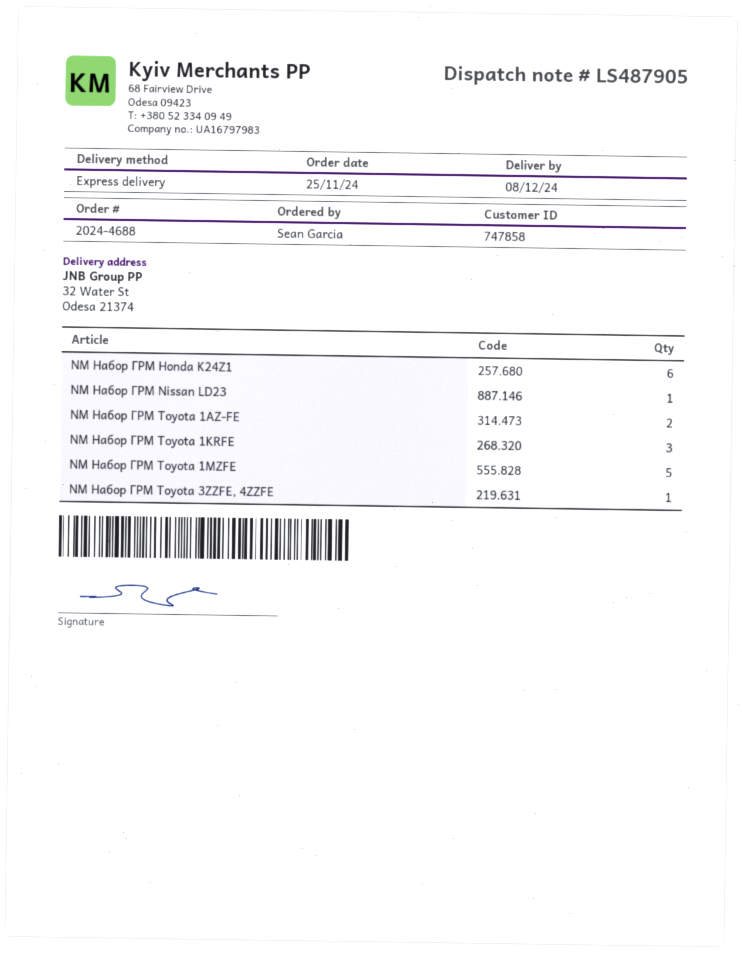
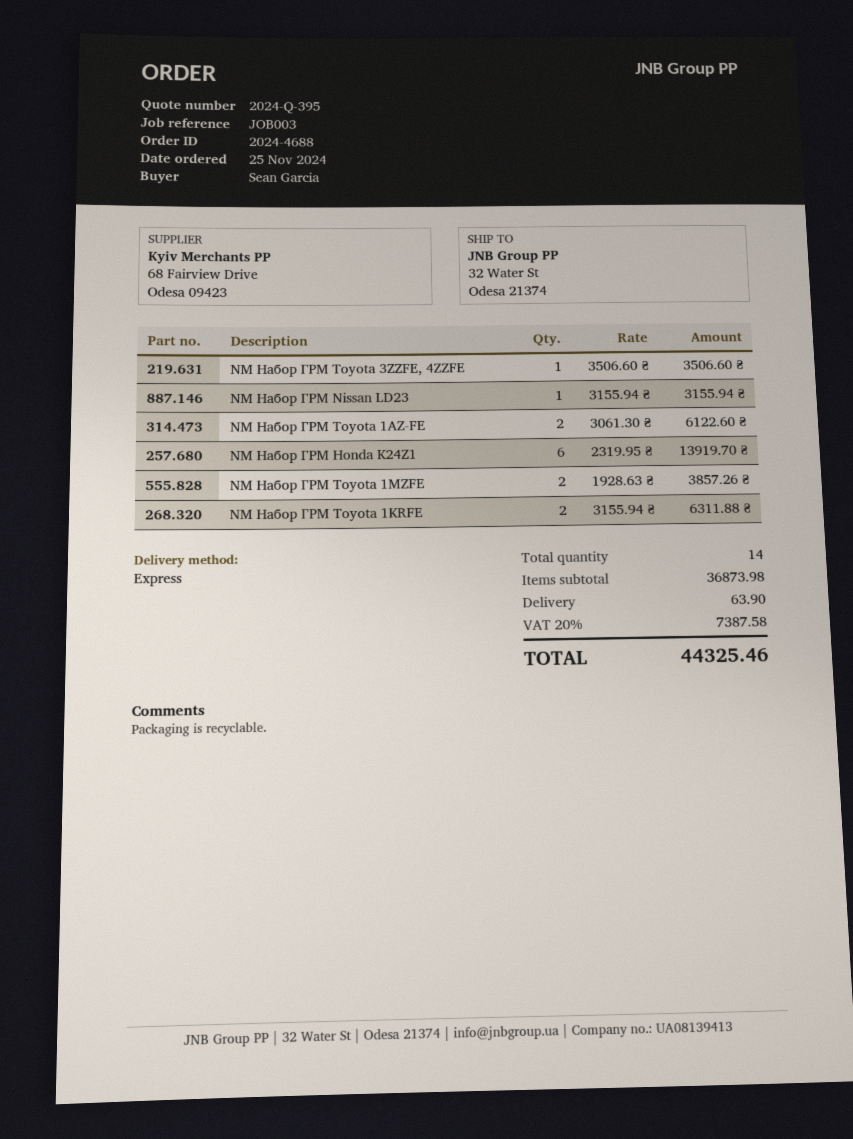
NM Набор ГРМ Toyota 1KRFE: 3 -> 2
NM Набор ГРМ Toyota 1MZFE: 5 -> 2

